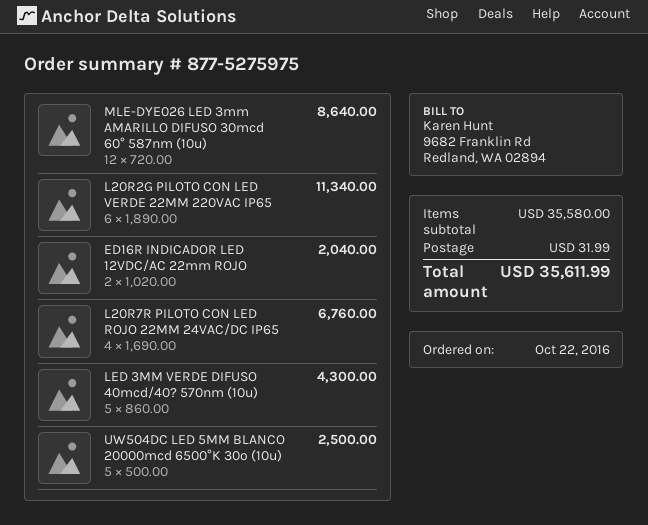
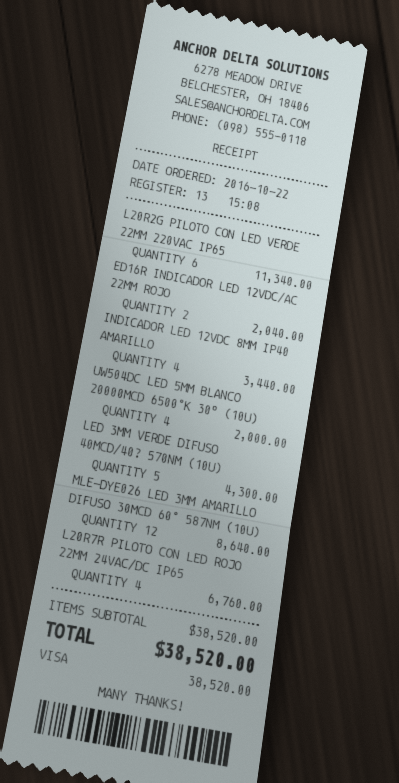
UW504DC LED 5MM BLANCO 20000mcd 6500°K 30º (10u): 5 for 2500.00 -> 4 for 2000.00
INDICADOR LED 12VDC 8MM IP40 AMARILLO: none -> 4 for 3440.00
subtotal: 35580.00 -> 38520.00
shipping: 31.99 -> none
total: 35611.99 -> 38520.00

